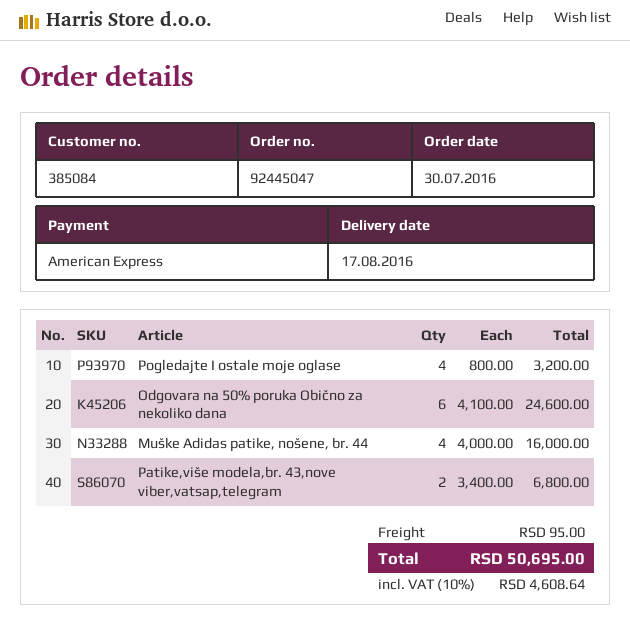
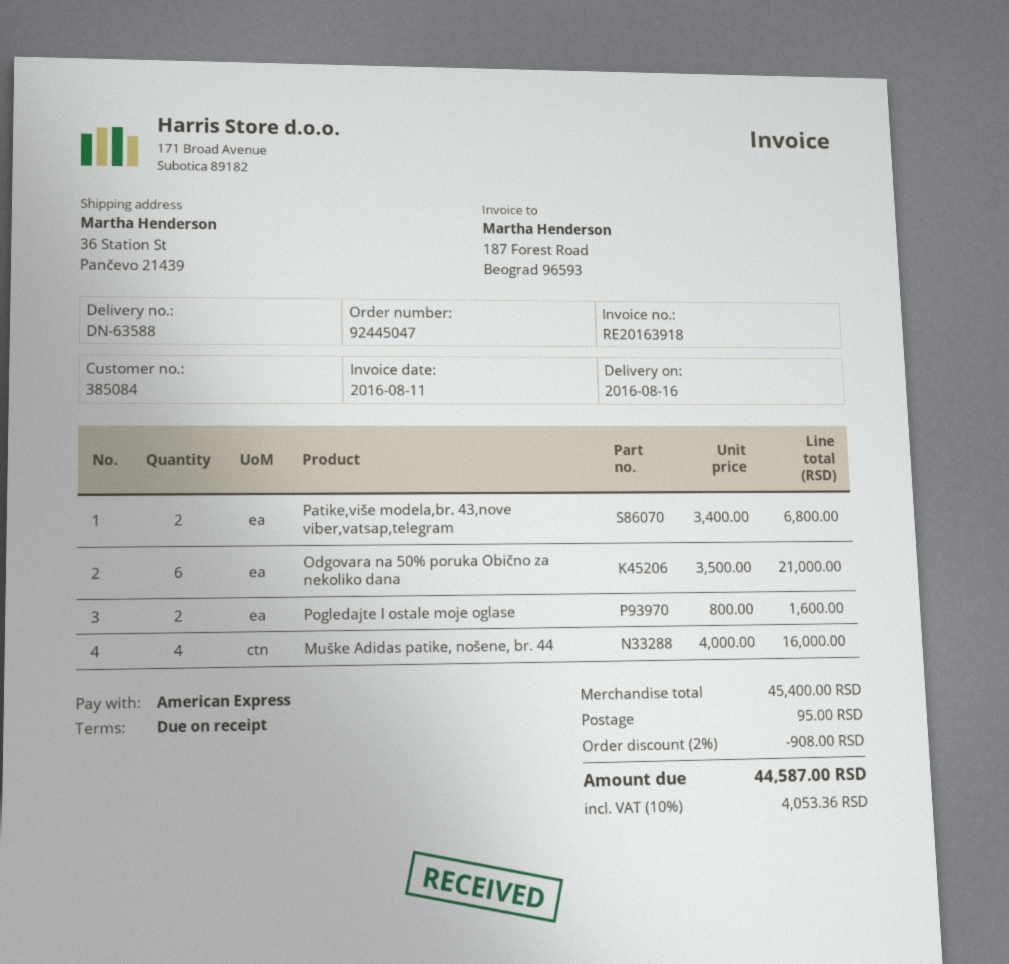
delivery date: 2016-08-17 -> 2016-08-16
Pogledajte I ostale moje oglase: 4 x 800.00 = 3200.00 -> 2 x 800.00 = 1600.00
Odgovara na 50% poruka Obično za nekoliko dana: 6 x 4100.00 = 24600.00 -> 6 x 3500.00 = 21000.00
discount: none -> 2% = 908.00
tax: 10% = 4608.64 -> 10% = 4053.36
total: 50695.00 -> 44587.00

